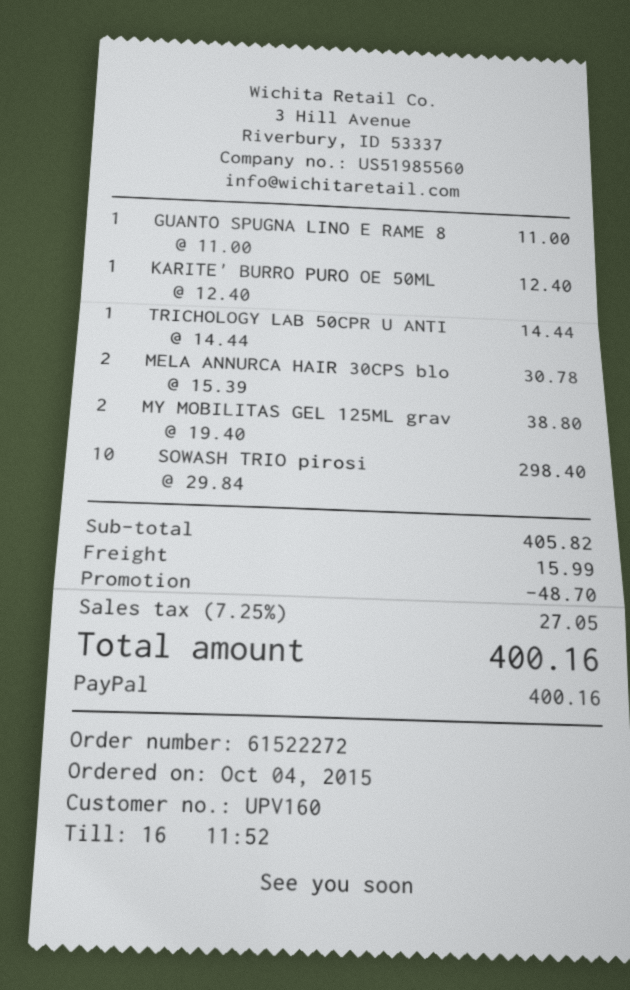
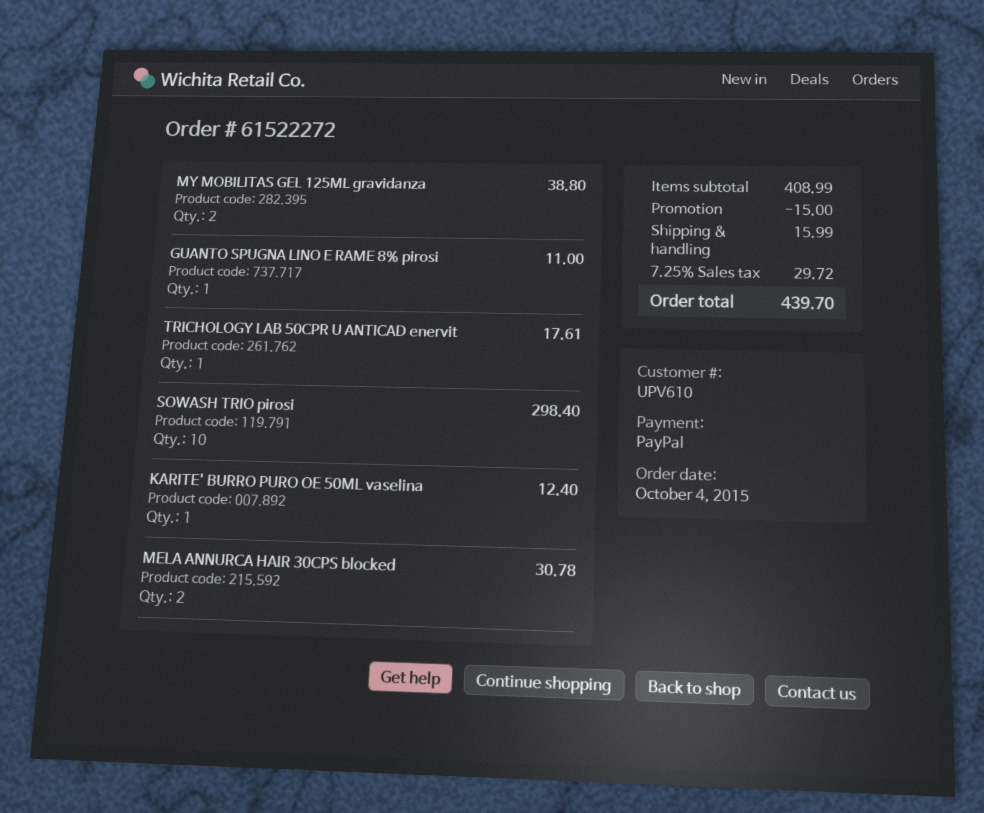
customer number: UPV160 -> UPV610
TRICHOLOGY LAB 50CPR U ANTI: 1 for 14.44 -> 1 for 17.61
subtotal: 405.82 -> 408.99
discount: 48.70 -> 15.00
tax: 7.25% = 27.05 -> 7.25% = 29.72
total: 400.16 -> 439.70

